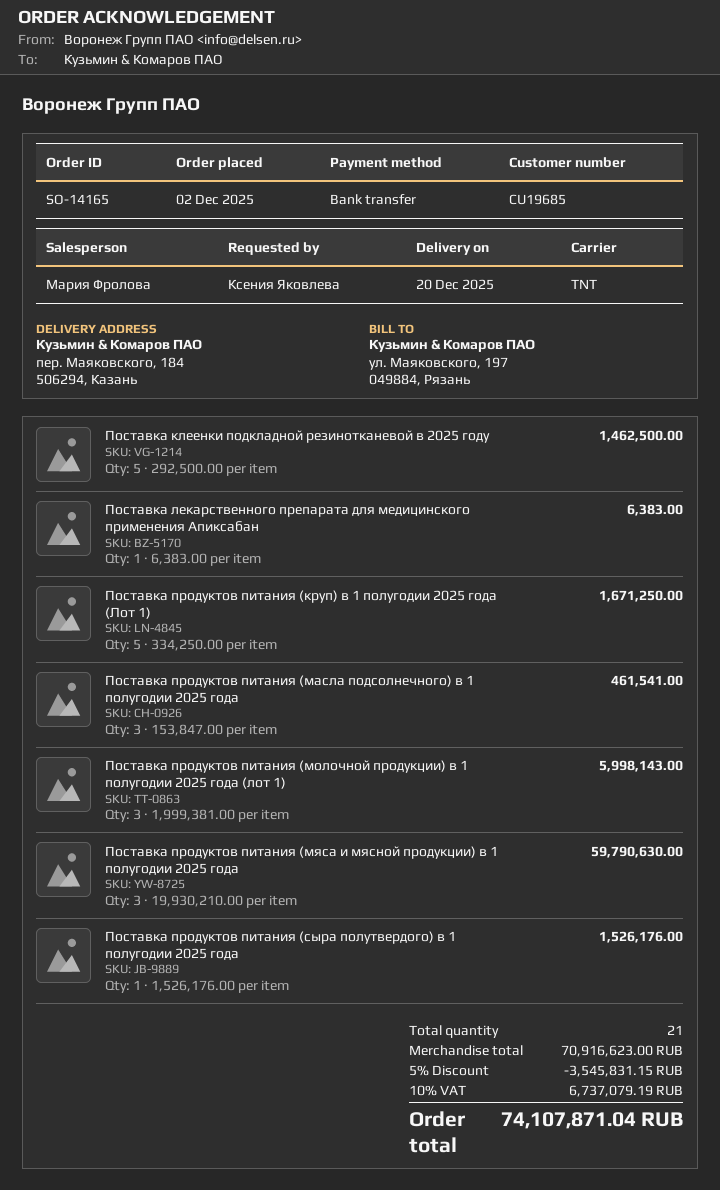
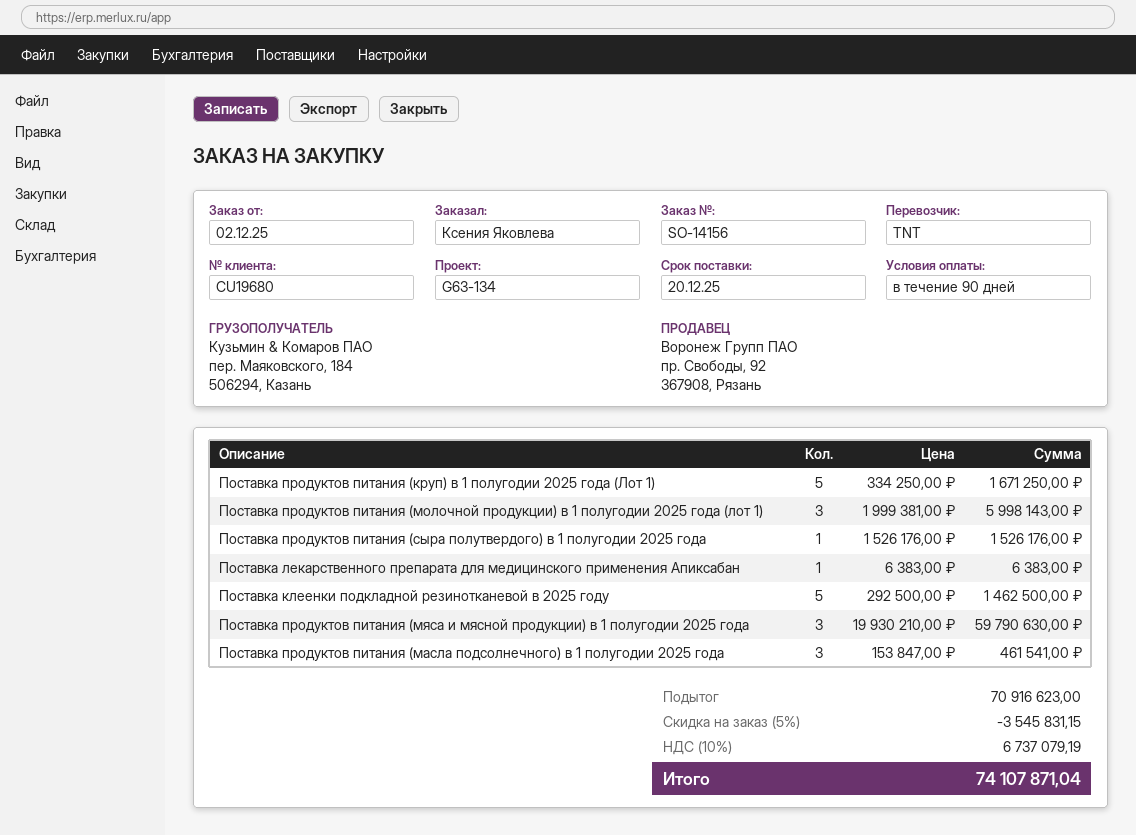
order number: SO-14165 -> SO-14156
customer number: CU19685 -> CU19680

